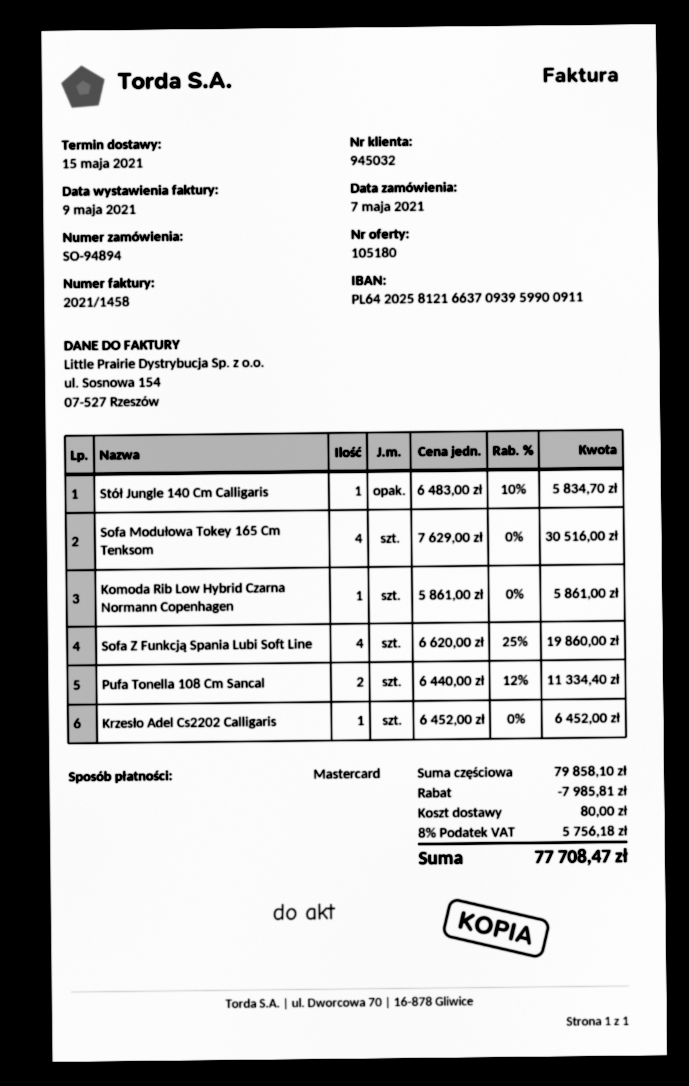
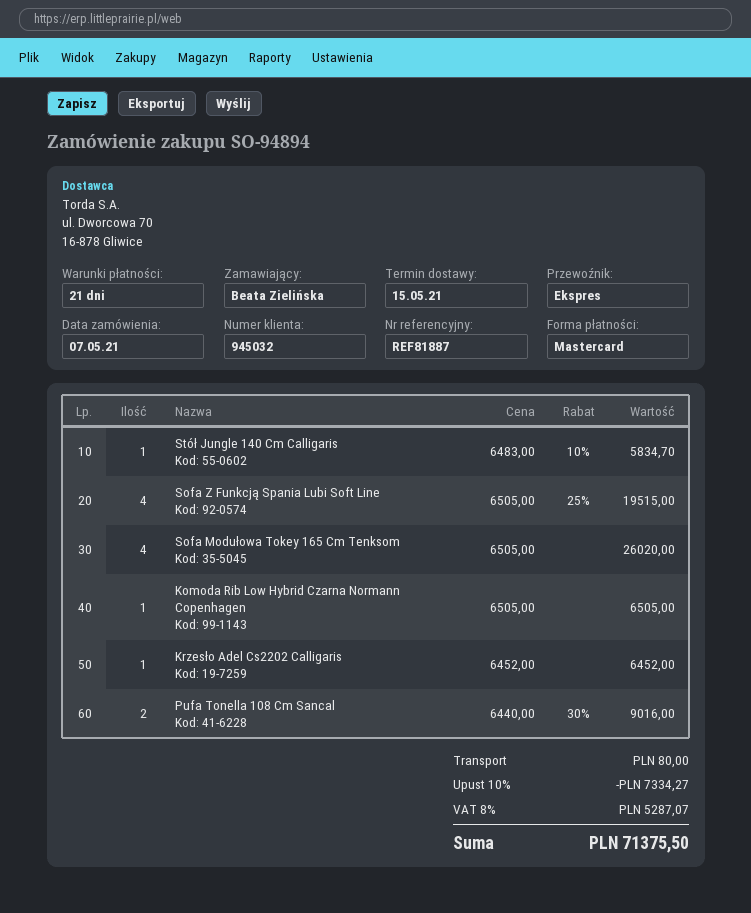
Sofa Modułowa Tokey 165 Cm Tenksom: 4 x 7629.00 = 30516.00 -> 4 x 6505.00 = 26020.00
Komoda Rib Low Hybrid Czarna Normann Copenhagen: 1 x 5861.00 = 5861.00 -> 1 x 6505.00 = 6505.00
Sofa Z Funkcją Spania Lubi Soft Line: 4 x 6620.00 - 25% = 19860.00 -> 4 x 6505.00 - 25% = 19515.00
Pufa Tonella 108 Cm Sancal: 2 x 6440.00 - 12% = 11334.40 -> 2 x 6440.00 - 30% = 9016.00
discount: 7985.81 -> 7334.27
tax: 8% = 5756.18 -> 8% = 5287.07
total: 77708.47 -> 71375.50

